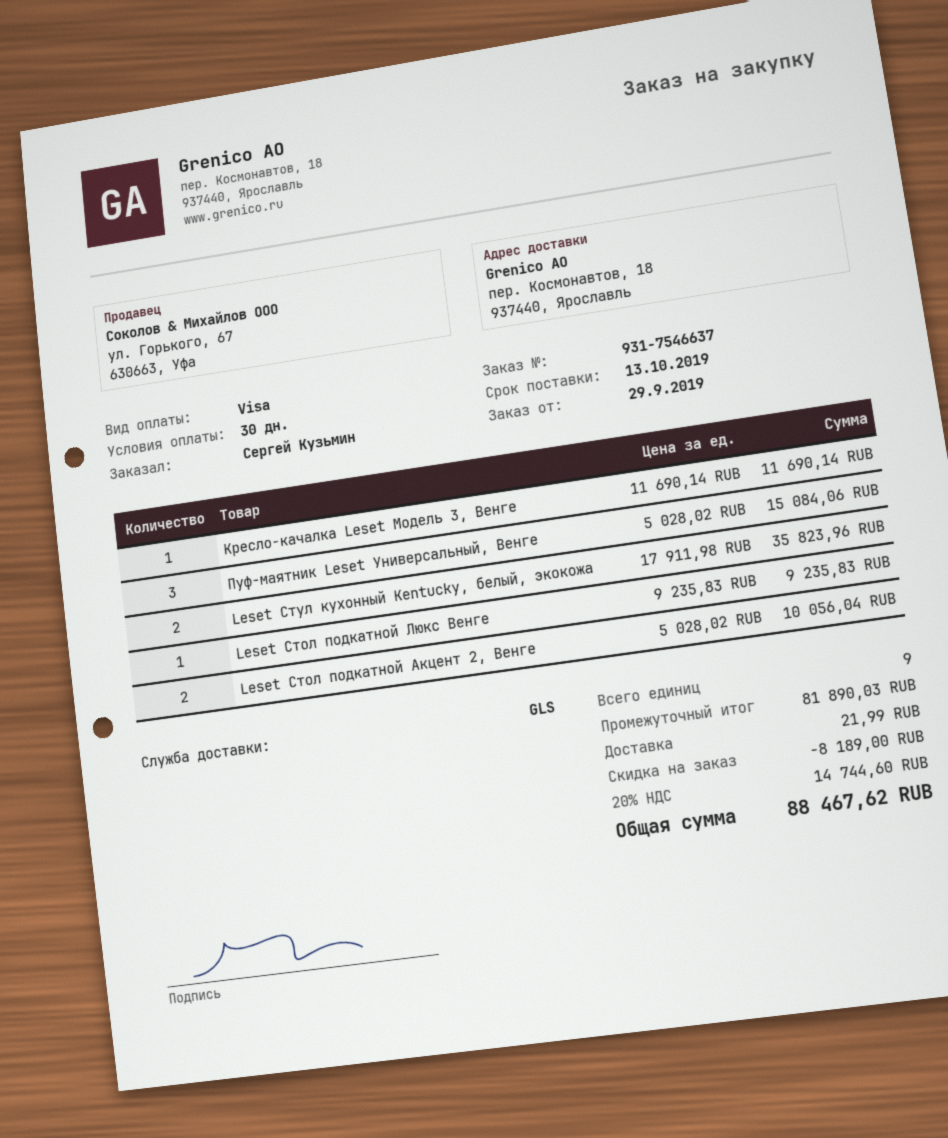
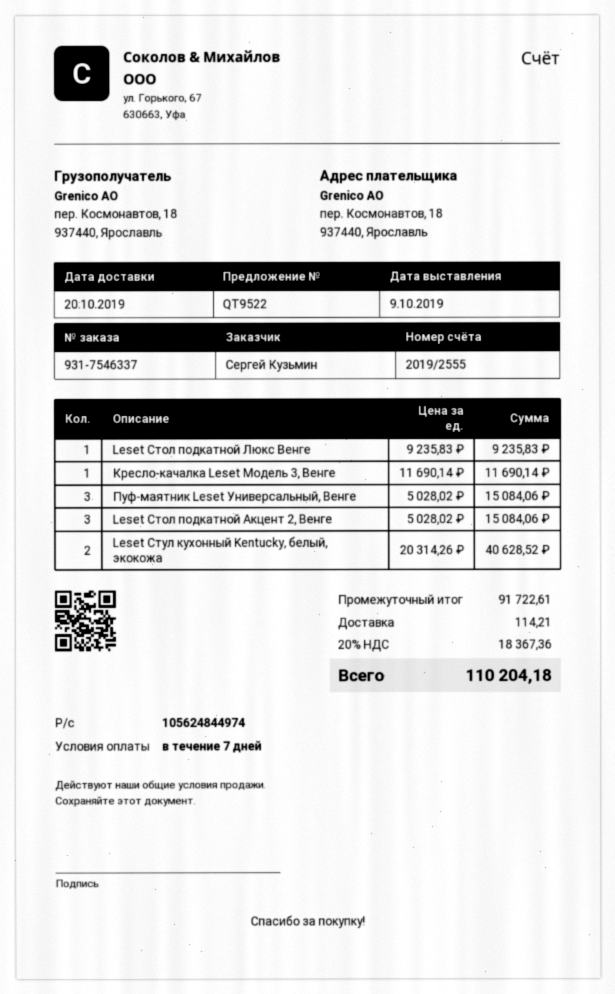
order number: 931-7546637 -> 931-7546337
delivery date: 2019-10-13 -> 2019-10-20
payment terms: 30 days -> 7 days
Leset Стул кухонный Kentucky, белый, экокожа: 2 x 17911.98 = 35823.96 -> 2 x 20314.26 = 40628.52
Leset Стол подкатной Акцент 2, Венге: 2 x 5028.02 = 10056.04 -> 3 x 5028.02 = 15084.06
subtotal: 81890.03 -> 91722.61
discount: 8189.00 -> none
shipping: 21.99 -> 114.21
tax: 20% = 14744.60 -> 20% = 18367.36
total: 88467.62 -> 110204.18

